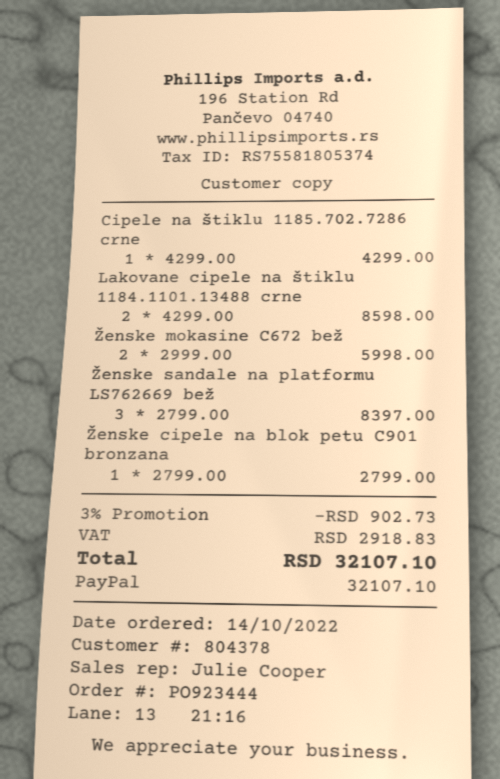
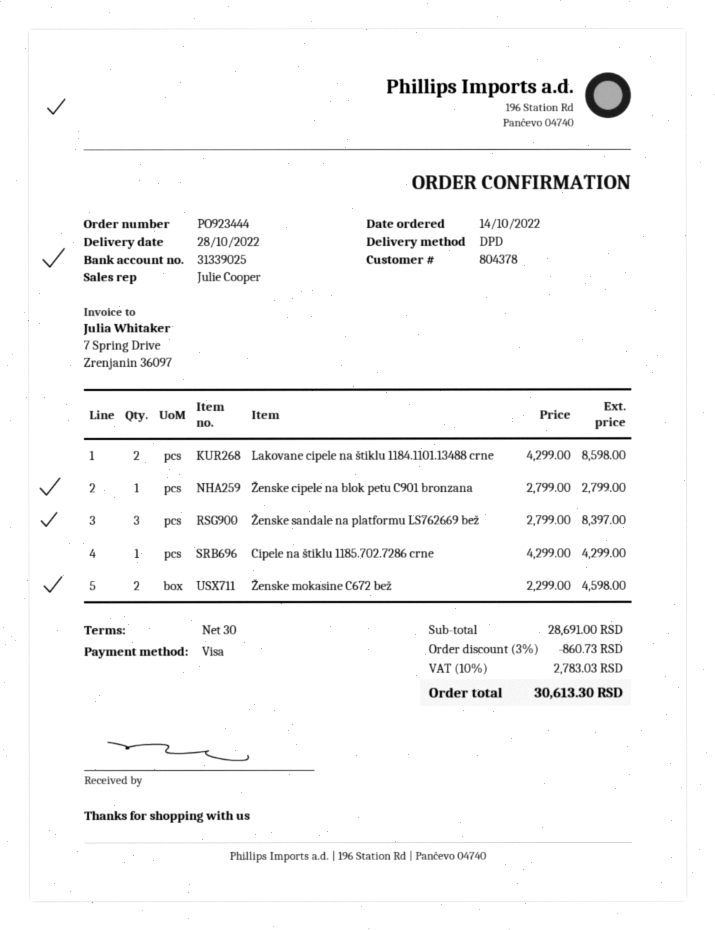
payment method: PayPal -> Visa
Ženske mokasine C672 bež: 2 x 2999.00 = 5998.00 -> 2 x 2299.00 = 4598.00
discount: 3% = 902.73 -> 3% = 860.73
tax: 2918.83 -> 2783.03
total: 32107.10 -> 30613.30

